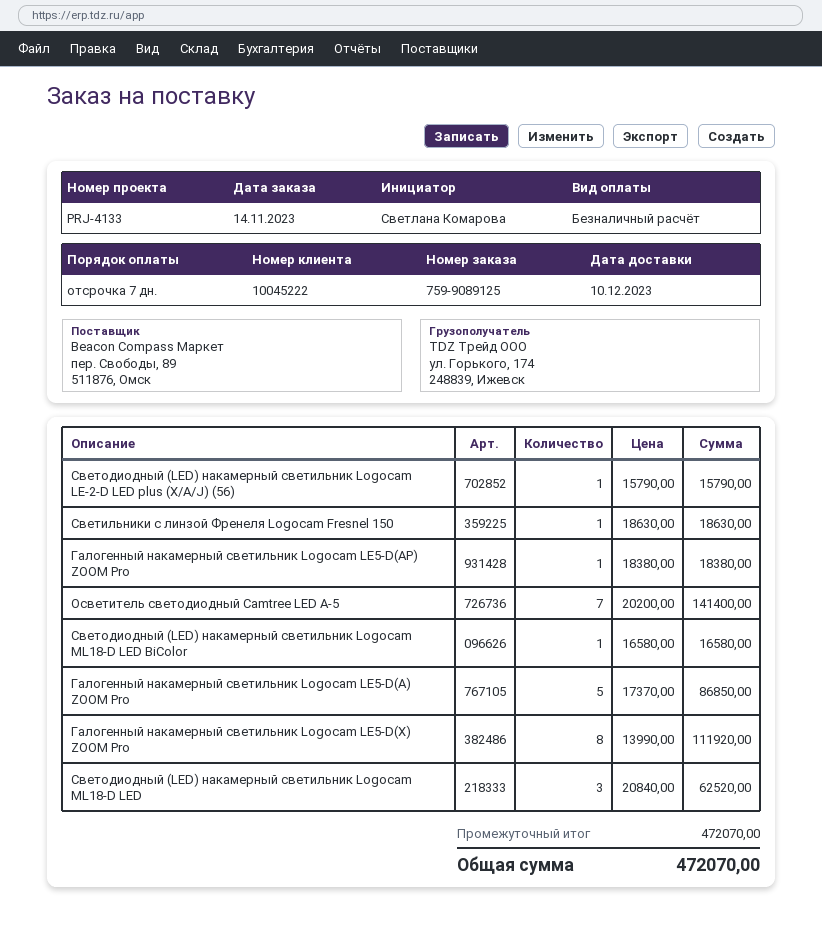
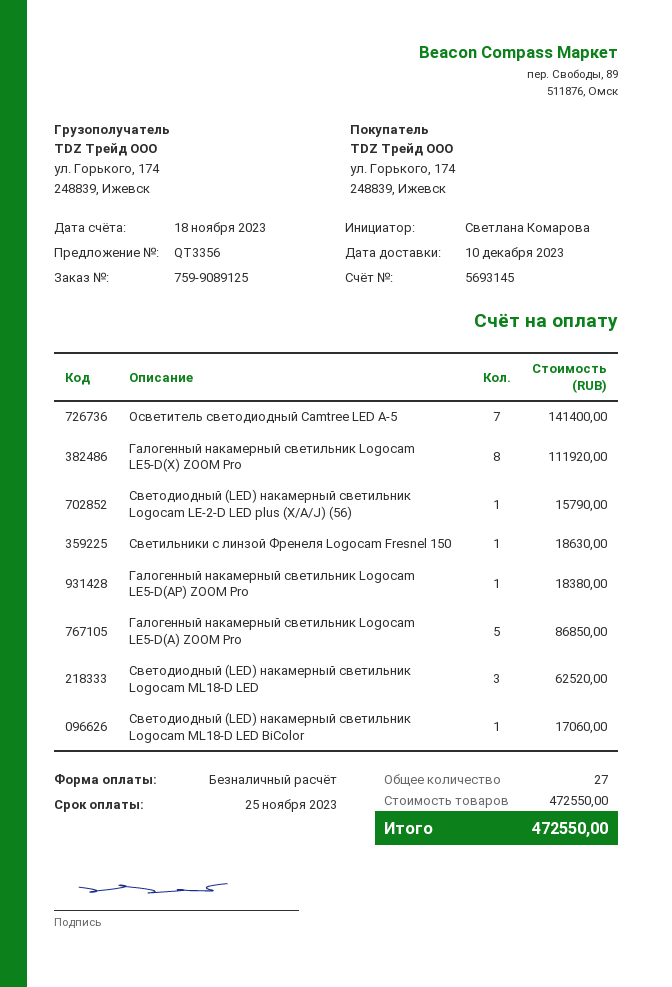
Светодиодный (LED) накамерный светильник Logocam ML18-D LED BiColor: 1 for 16580.00 -> 1 for 17060.00
subtotal: 472070.00 -> 472550.00
total: 472070.00 -> 472550.00

